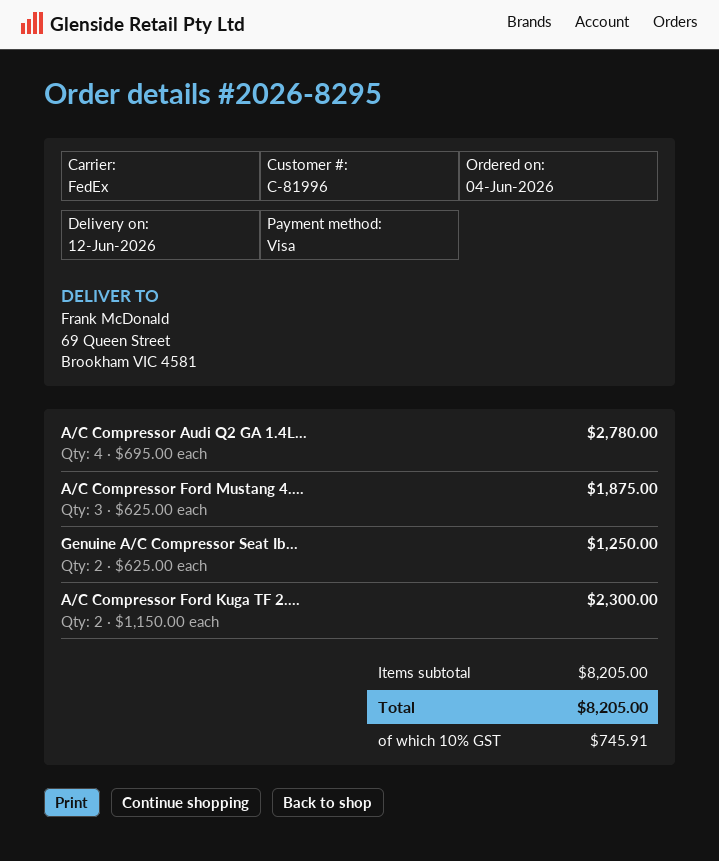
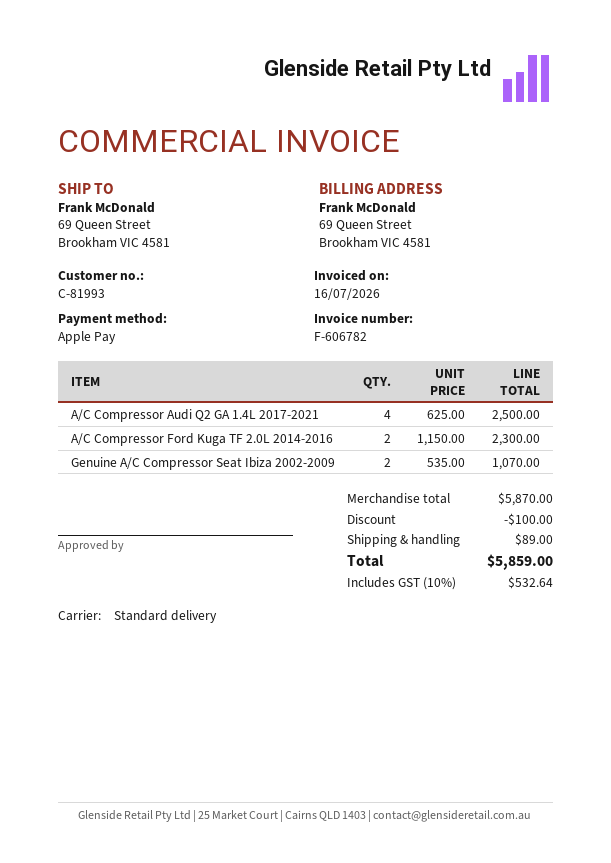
customer number: C-81996 -> C-81993
payment method: Visa -> Apple Pay
shipping method: FedEx -> standard
A/C Compressor Audi Q2 GA 1.4L...: 4 x 695.00 = 2780.00 -> 4 x 625.00 = 2500.00
A/C Compressor Ford Mustang 4....: 3 x 625.00 = 1875.00 -> none
Genuine A/C Compressor Seat Ib...: 2 x 625.00 = 1250.00 -> 2 x 535.00 = 1070.00
subtotal: 8205.00 -> 5870.00
discount: none -> 100.00
shipping: none -> 89.00
tax: 10% = 745.91 -> 10% = 532.64
total: 8205.00 -> 5859.00

